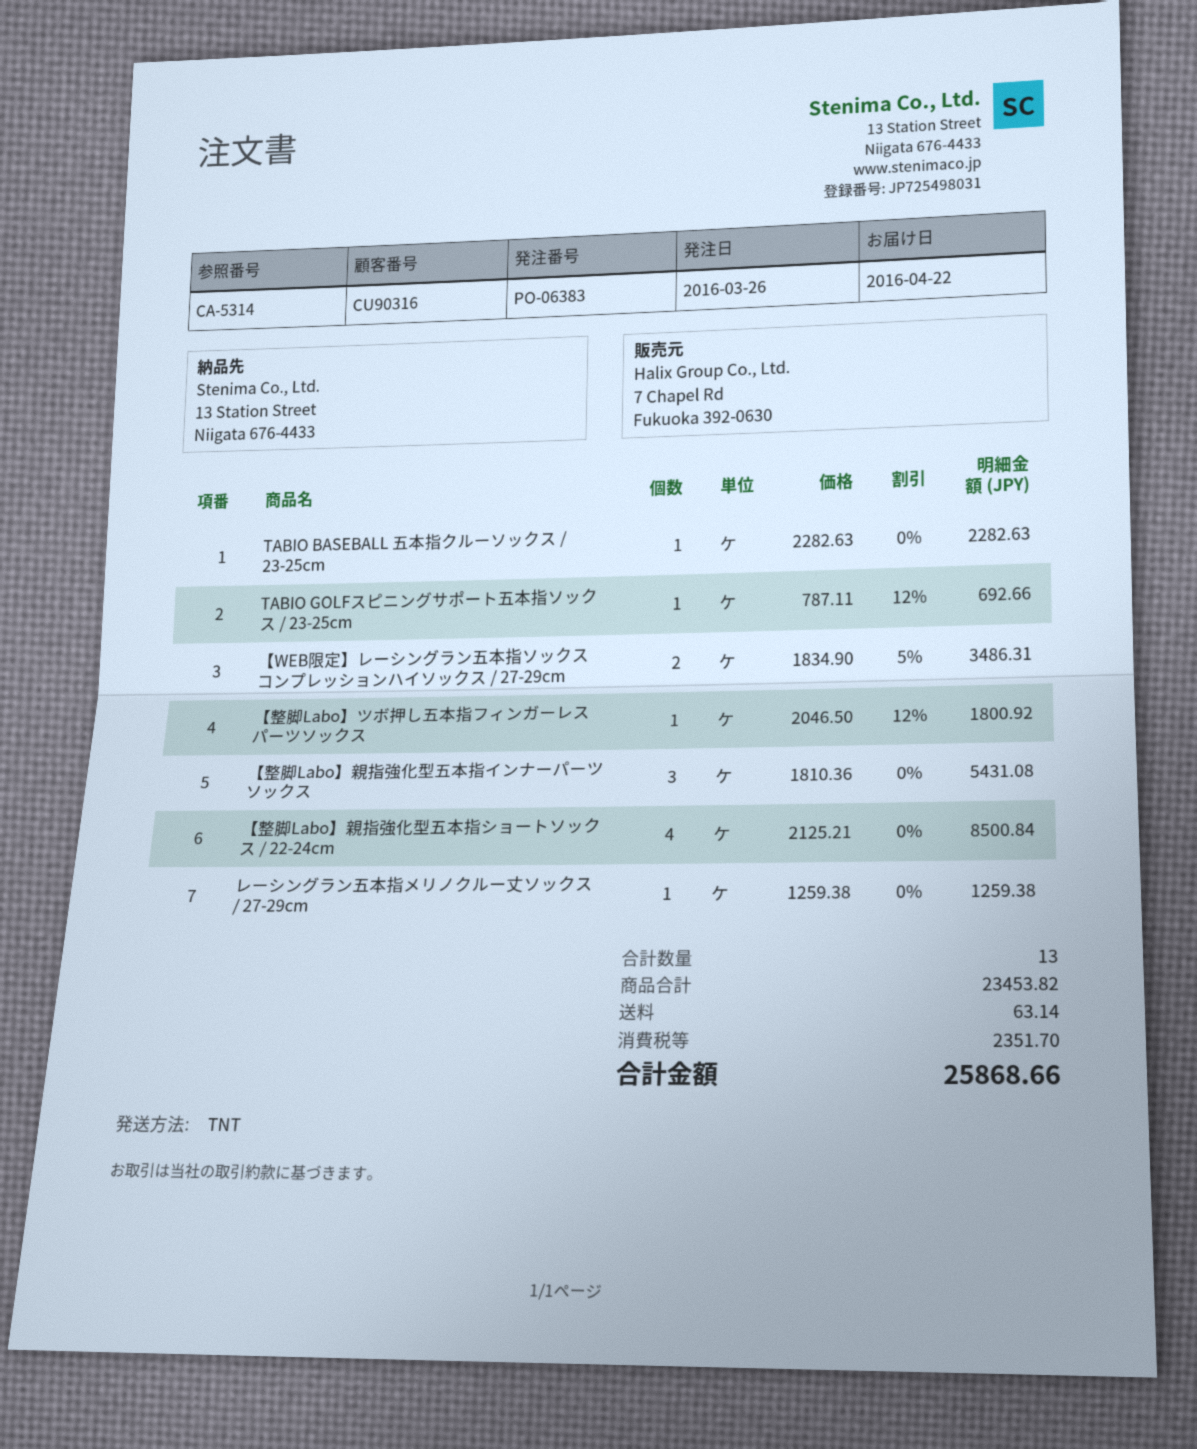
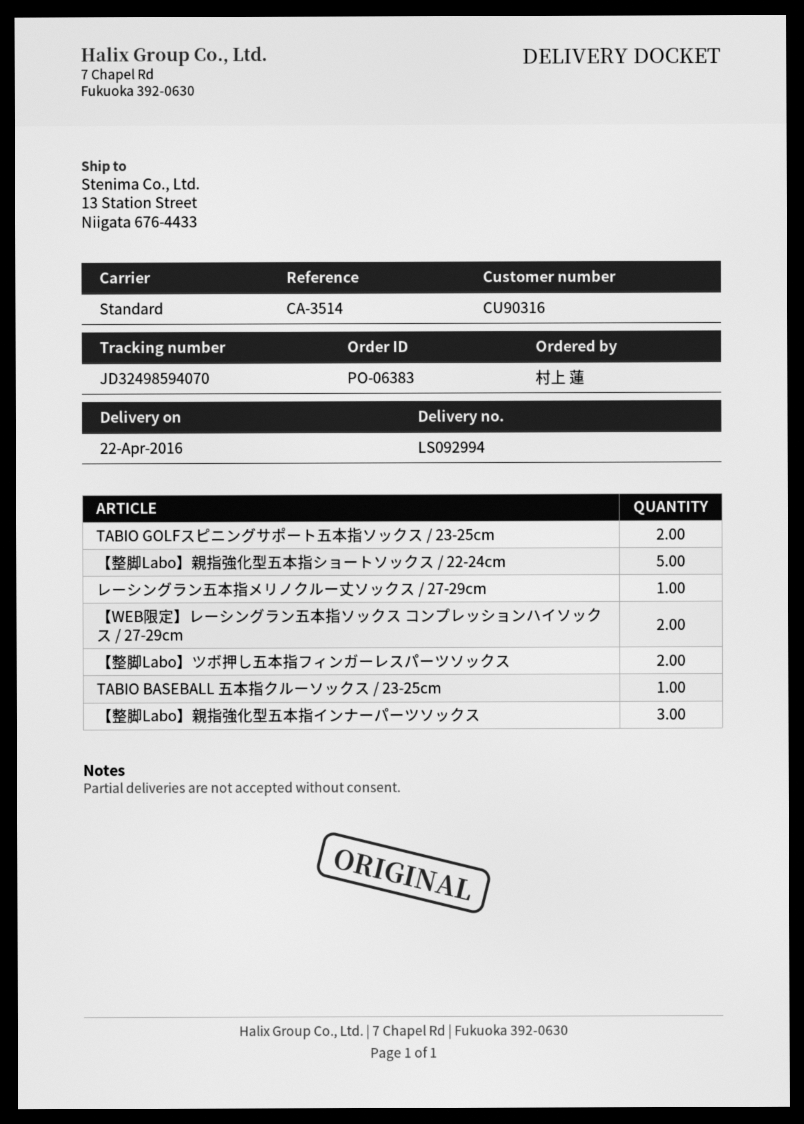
reference: CA-5314 -> CA-3514
shipping method: TNT -> standard
TABIO GOLFスピニングサポート五本指ソックス / 23-25cm: 1 -> 2
【整脚Labo】ツボ押し五本指フィンガーレスパーツソックス: 1 -> 2
【整脚Labo】親指強化型五本指ショートソックス / 22-24cm: 4 -> 5

